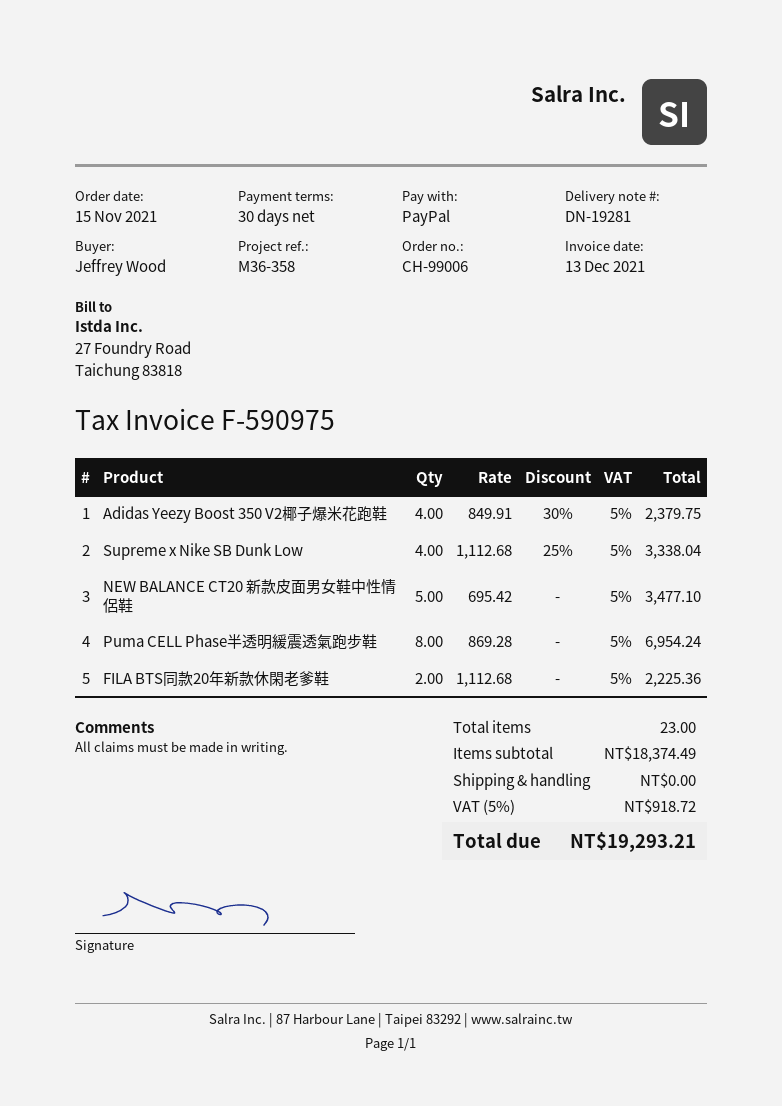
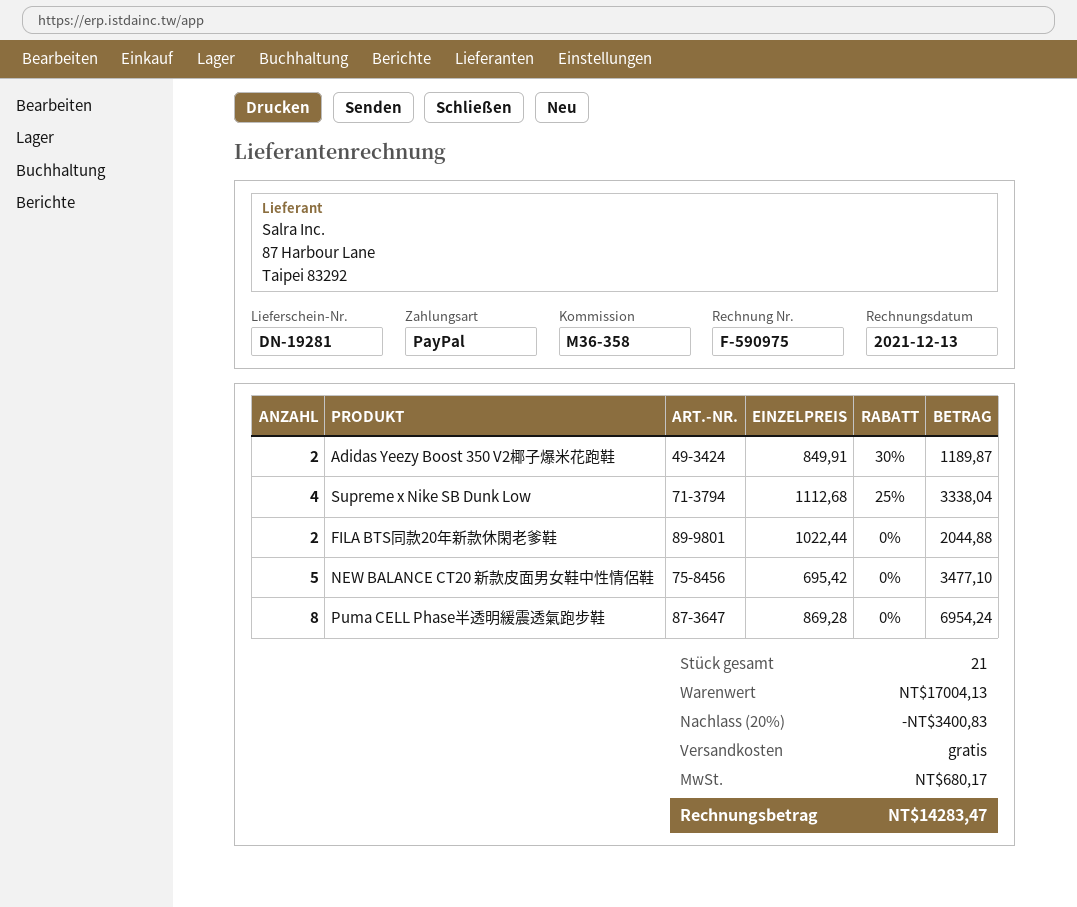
Adidas Yeezy Boost 350 V2椰子爆米花跑鞋: 4 x 849.91 - 30% = 2379.75 -> 2 x 849.91 - 30% = 1189.87
FILA BTS同款20年新款休閑老爹鞋: 2 x 1112.68 = 2225.36 -> 2 x 1022.44 = 2044.88
total quantity: 23 -> 21
subtotal: 18374.49 -> 17004.13
discount: none -> 20% = 3400.83
tax: 918.72 -> 680.17
total: 19293.21 -> 14283.47

